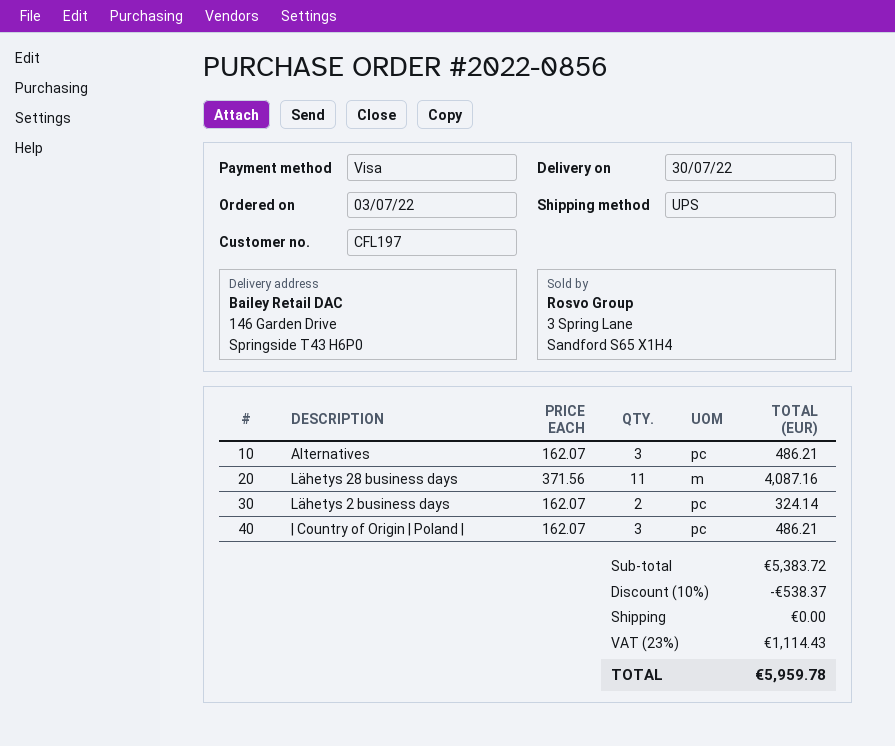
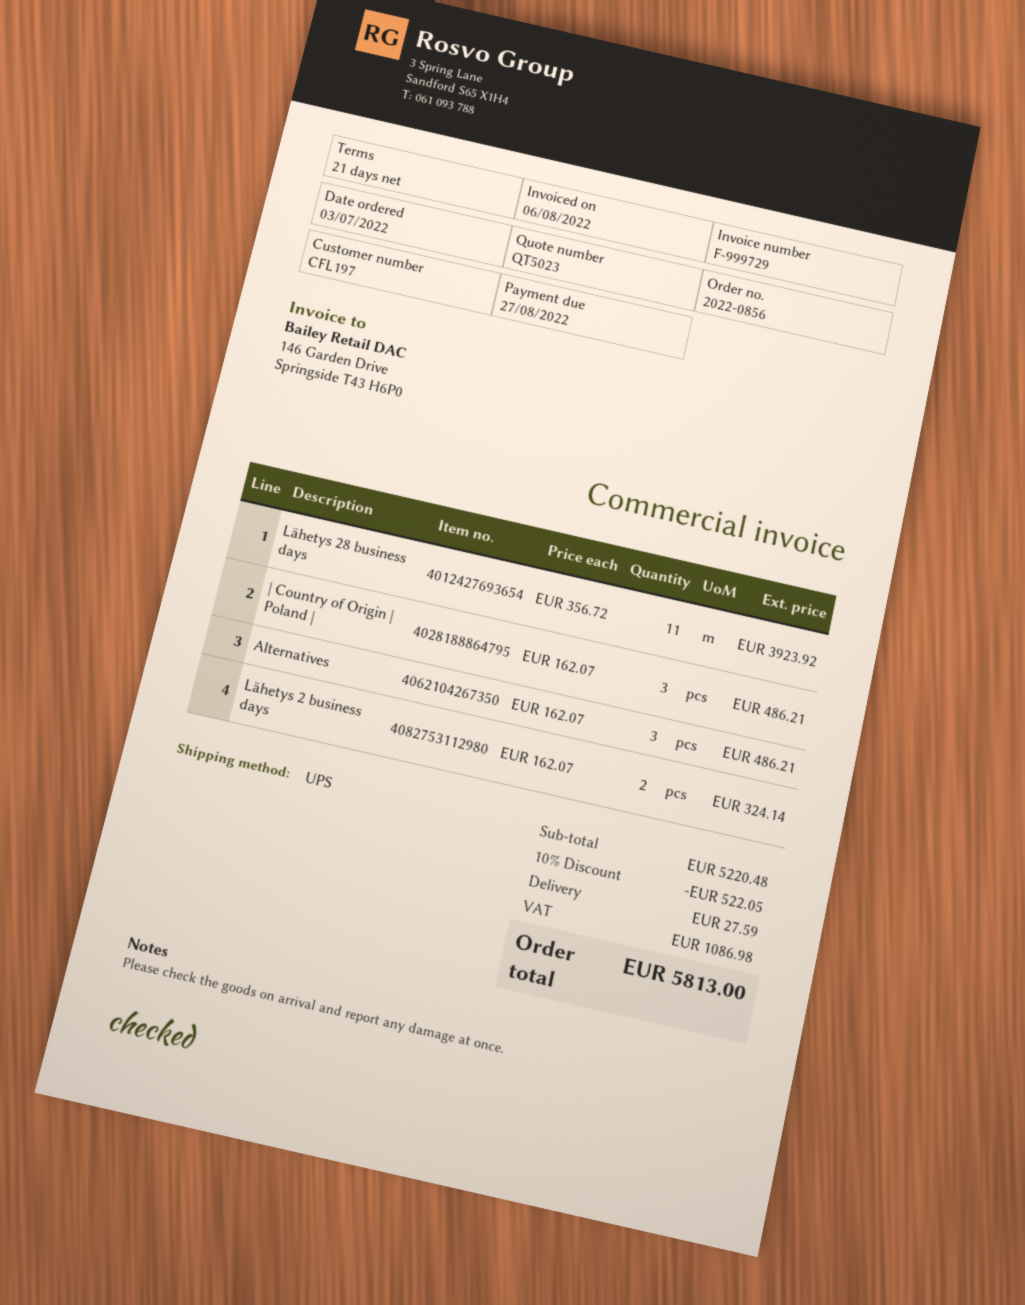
Lähetys 28 business days: 11 x 371.56 = 4087.16 -> 11 x 356.72 = 3923.92
subtotal: 5383.72 -> 5220.48
discount: 10% = 538.37 -> 10% = 522.05
shipping: 0.00 -> 27.59
tax: 1114.43 -> 1086.98
total: 5959.78 -> 5813.00

